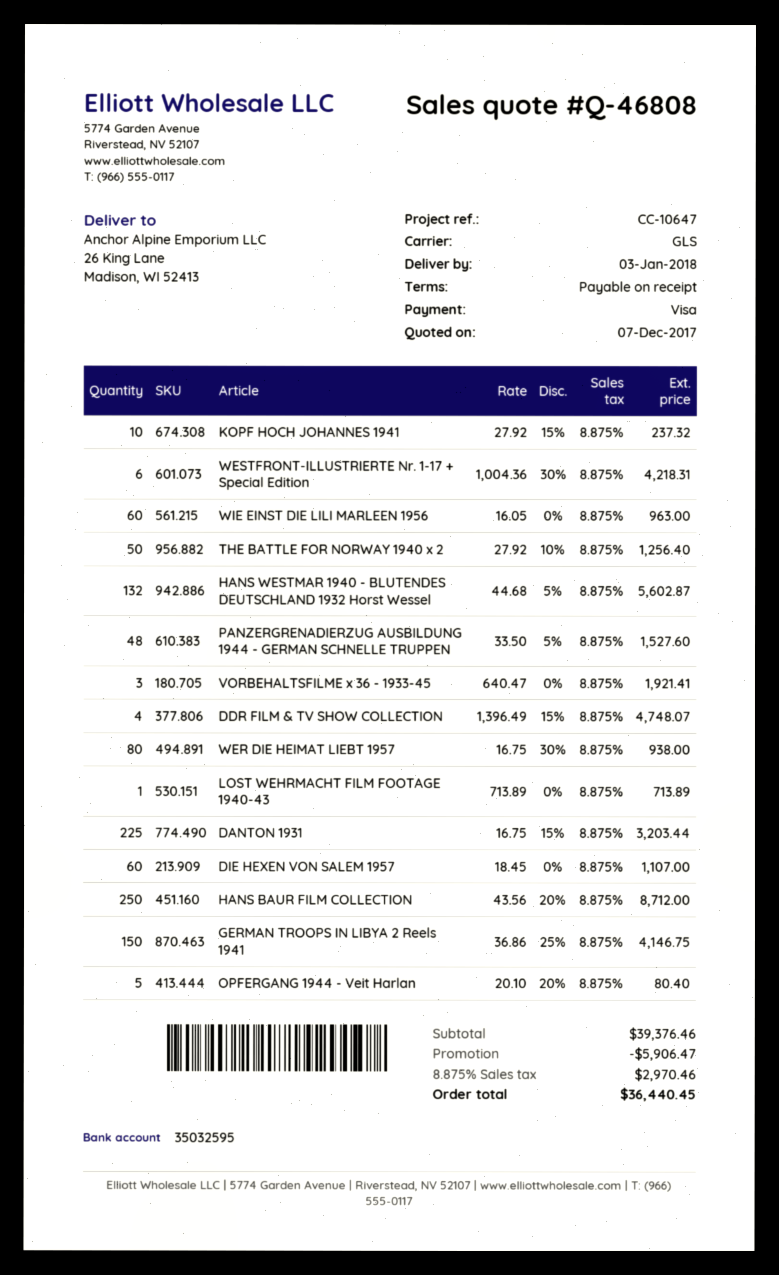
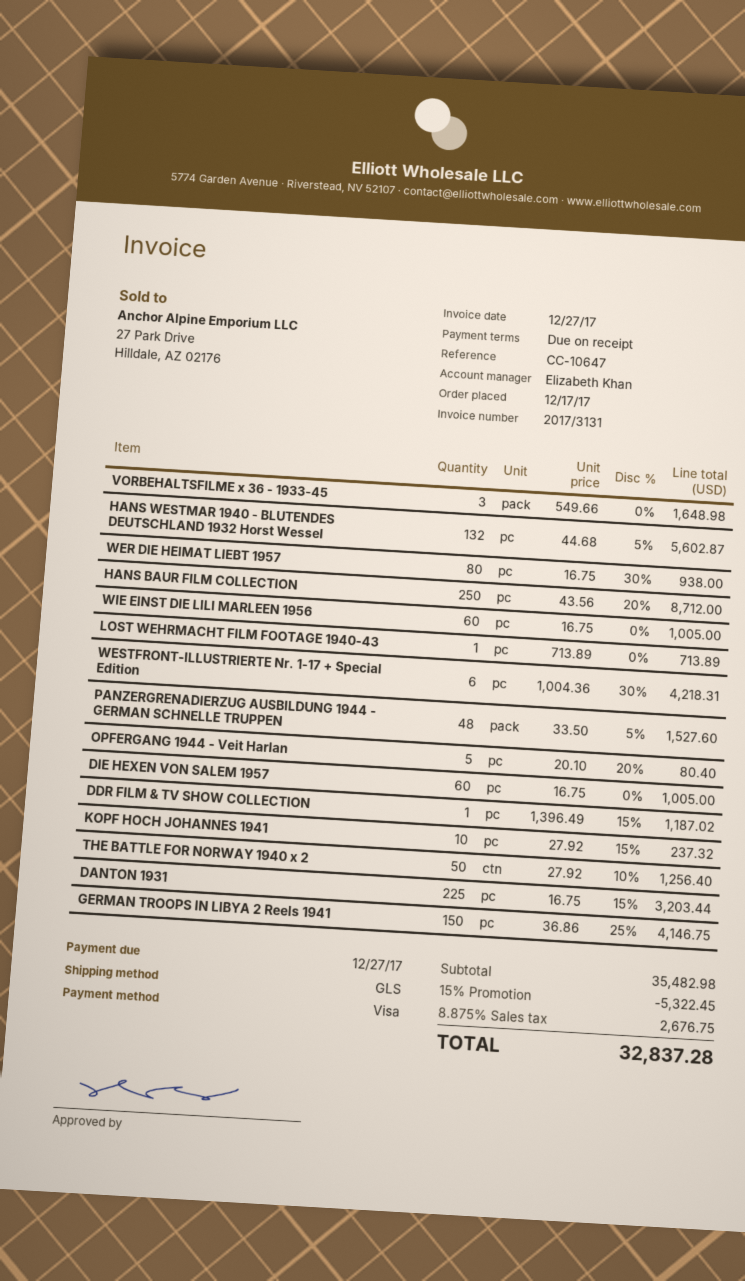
WIE EINST DIE LILI MARLEEN 1956: 60 x 16.05 = 963.00 -> 60 x 16.75 = 1005.00
VORBEHALTSFILME x 36 - 1933-45: 3 x 640.47 = 1921.41 -> 3 x 549.66 = 1648.98
DDR FILM & TV SHOW COLLECTION: 4 x 1396.49 - 15% = 4748.07 -> 1 x 1396.49 - 15% = 1187.02
DIE HEXEN VON SALEM 1957: 60 x 18.45 = 1107.00 -> 60 x 16.75 = 1005.00
subtotal: 39376.46 -> 35482.98
discount: 5906.47 -> 5322.45
tax: 8.875% = 2970.46 -> 8.875% = 2676.75
total: 36440.45 -> 32837.28

